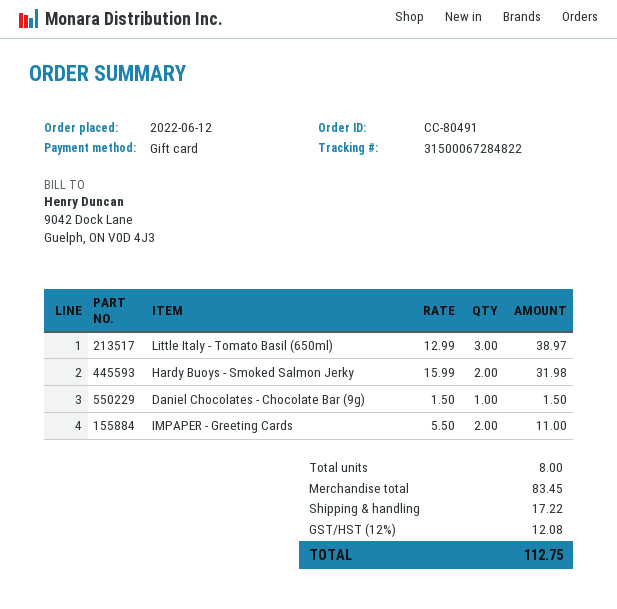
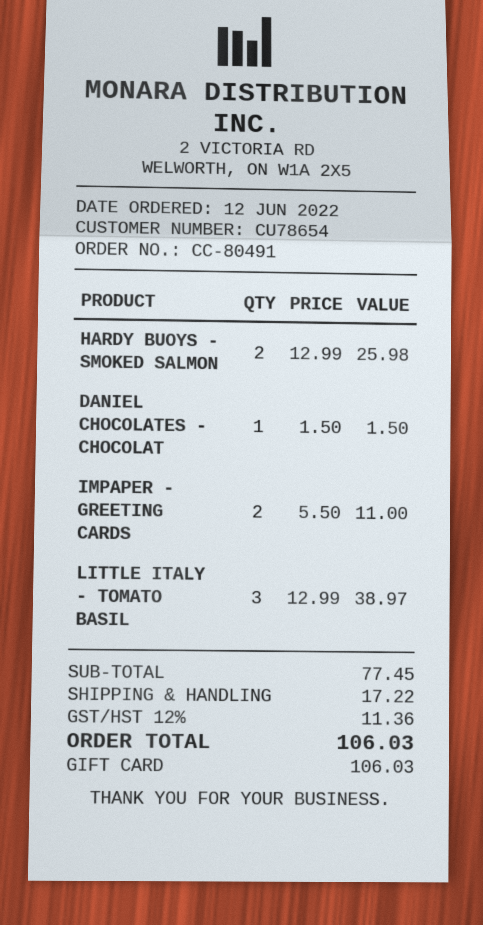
Hardy Buoys - Smoked Salmon Jerky: 2 x 15.99 = 31.98 -> 2 x 12.99 = 25.98
subtotal: 83.45 -> 77.45
tax: 12% = 12.08 -> 12% = 11.36
total: 112.75 -> 106.03

